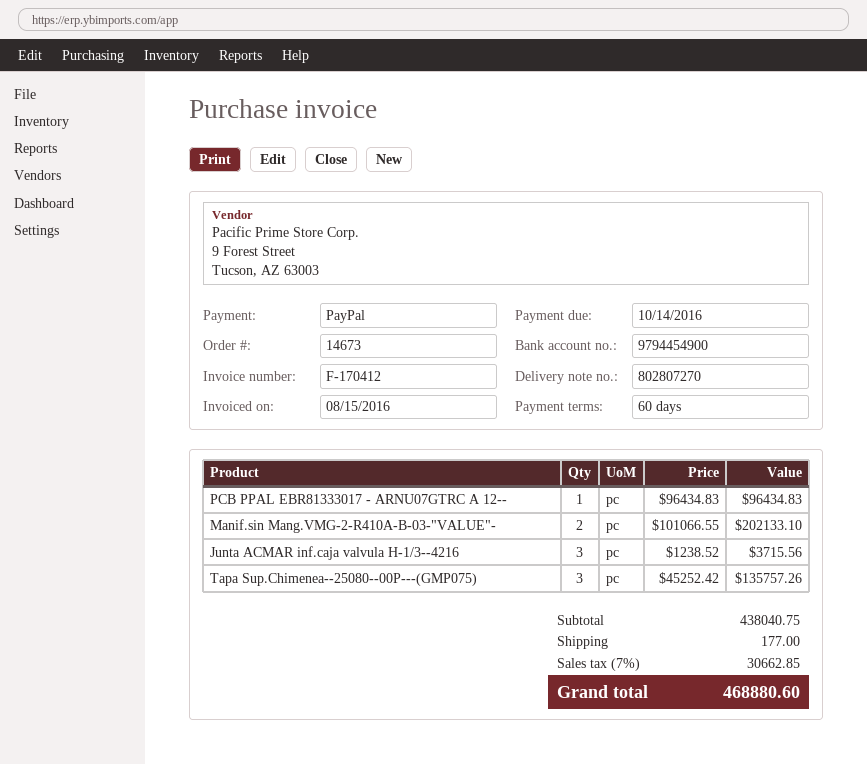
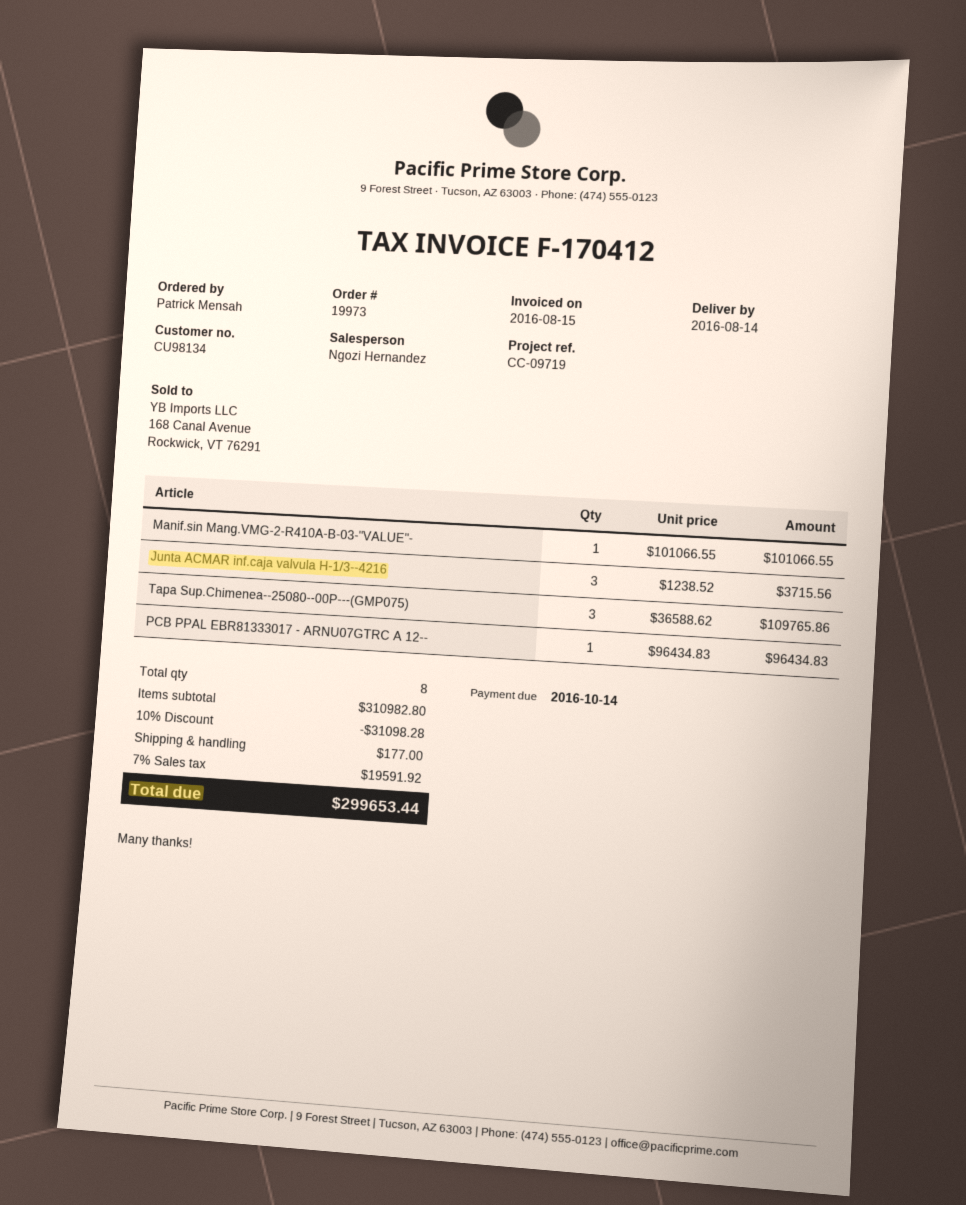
order number: 14673 -> 19973
Manif.sin Mang.VMG-2-R410A-B-03-"VALUE"-: 2 x 101066.55 = 202133.10 -> 1 x 101066.55 = 101066.55
Tapa Sup.Chimenea--25080--00P---(GMP075): 3 x 45252.42 = 135757.26 -> 3 x 36588.62 = 109765.86
subtotal: 438040.75 -> 310982.80
discount: none -> 10% = 31098.28
tax: 7% = 30662.85 -> 7% = 19591.92
total: 468880.60 -> 299653.44

